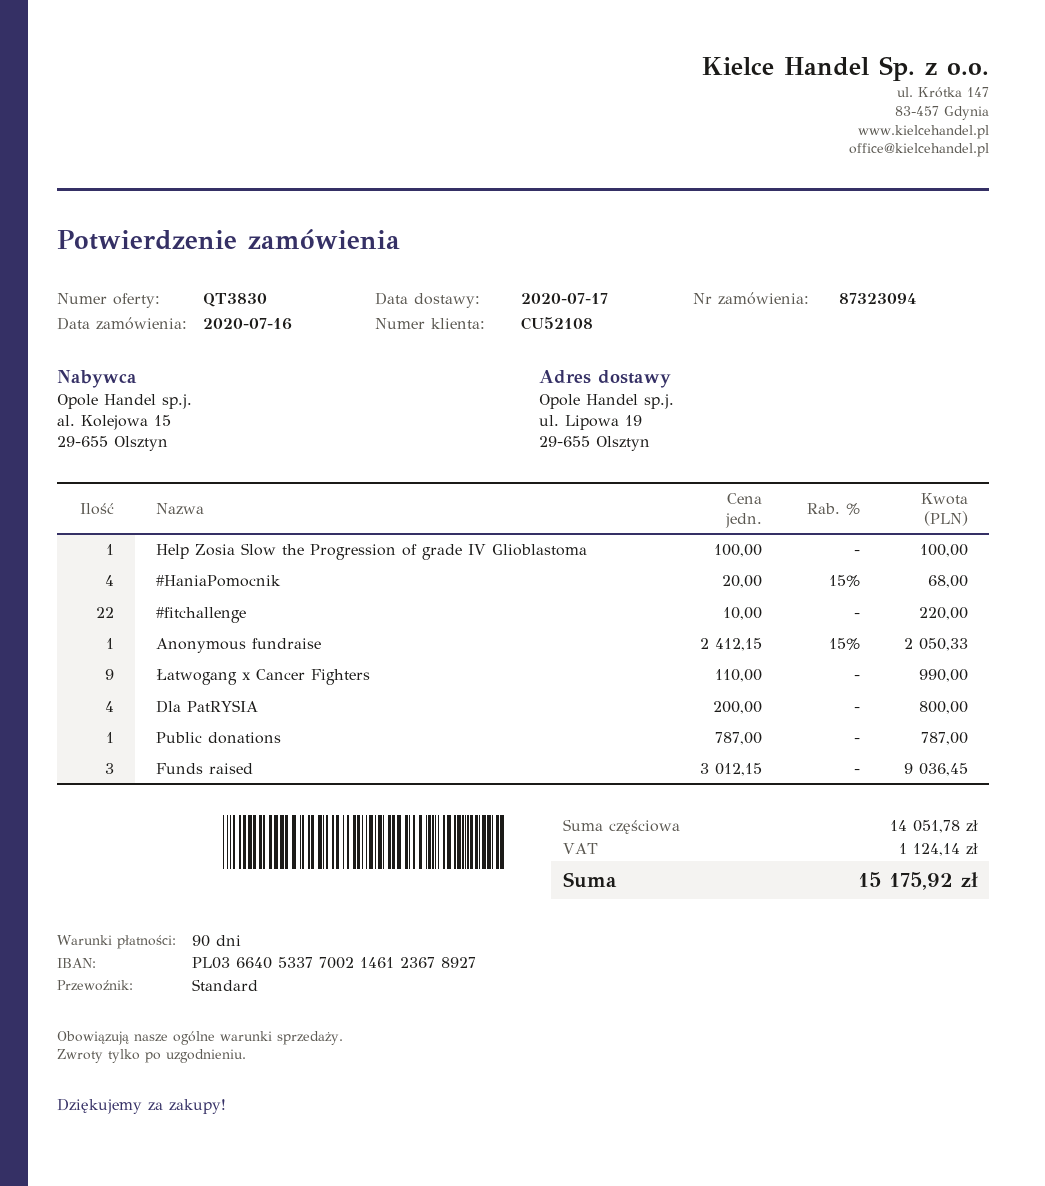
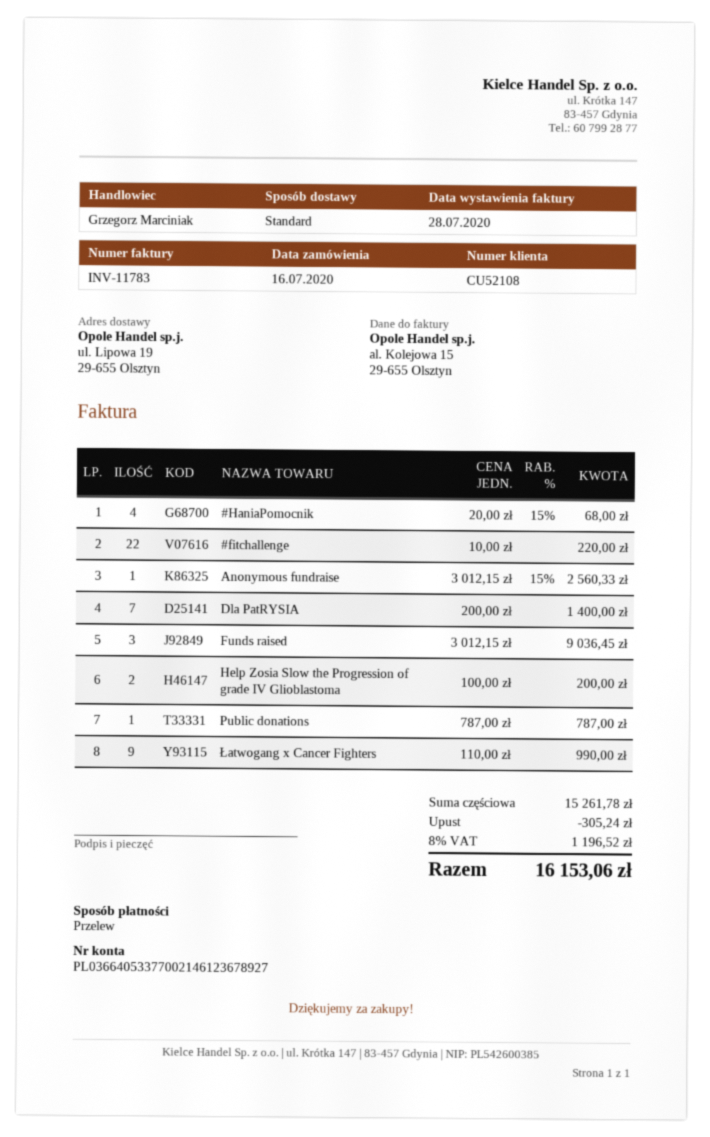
Help Zosia Slow the Progression of grade IV Glioblastoma: 1 x 100.00 = 100.00 -> 2 x 100.00 = 200.00
Anonymous fundraise: 1 x 2412.15 - 15% = 2050.33 -> 1 x 3012.15 - 15% = 2560.33
Dla PatRYSIA: 4 x 200.00 = 800.00 -> 7 x 200.00 = 1400.00
subtotal: 14051.78 -> 15261.78
discount: none -> 305.24
tax: 1124.14 -> 1196.52
total: 15175.92 -> 16153.06

